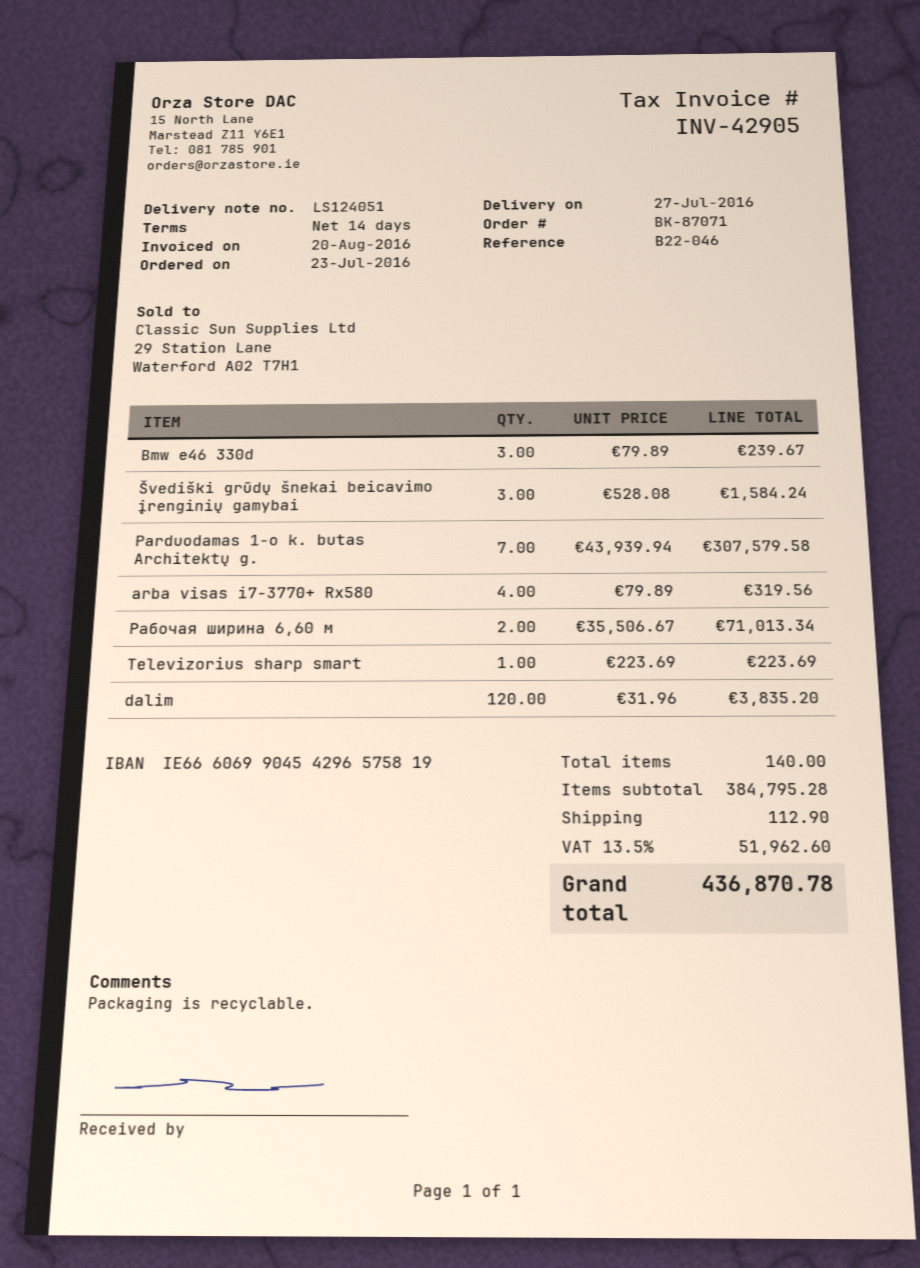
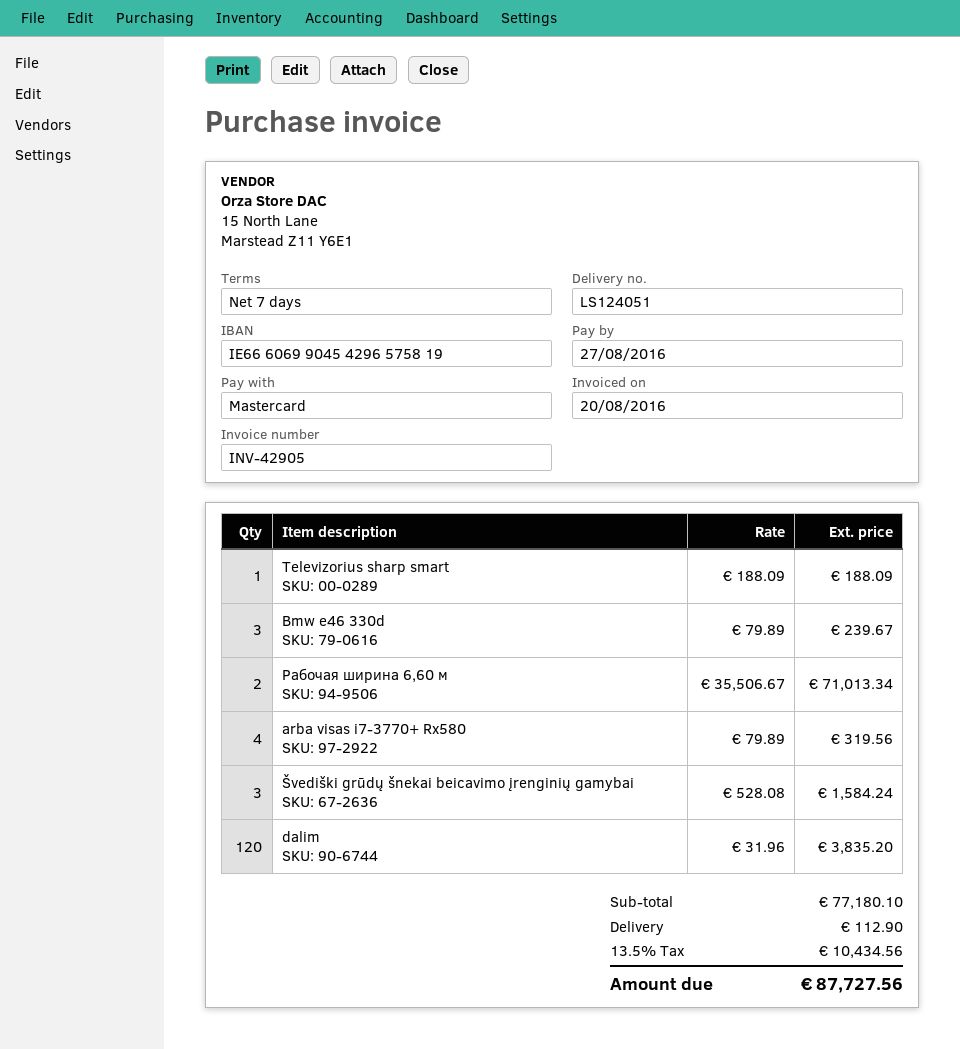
payment terms: 14 days -> 7 days
Parduodamas 1-o k. butas Architektų g.: 7 x 43939.94 = 307579.58 -> none
Televizorius sharp smart: 1 x 223.69 = 223.69 -> 1 x 188.09 = 188.09
subtotal: 384795.28 -> 77180.10
tax: 13.5% = 51962.60 -> 13.5% = 10434.56
total: 436870.78 -> 87727.56

